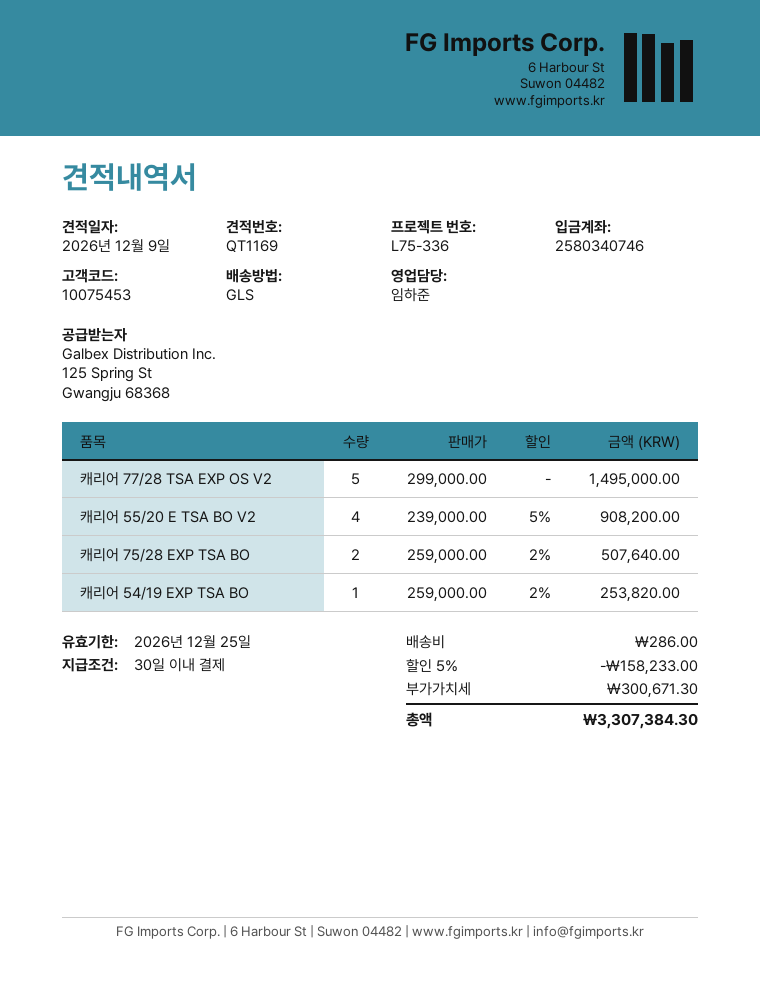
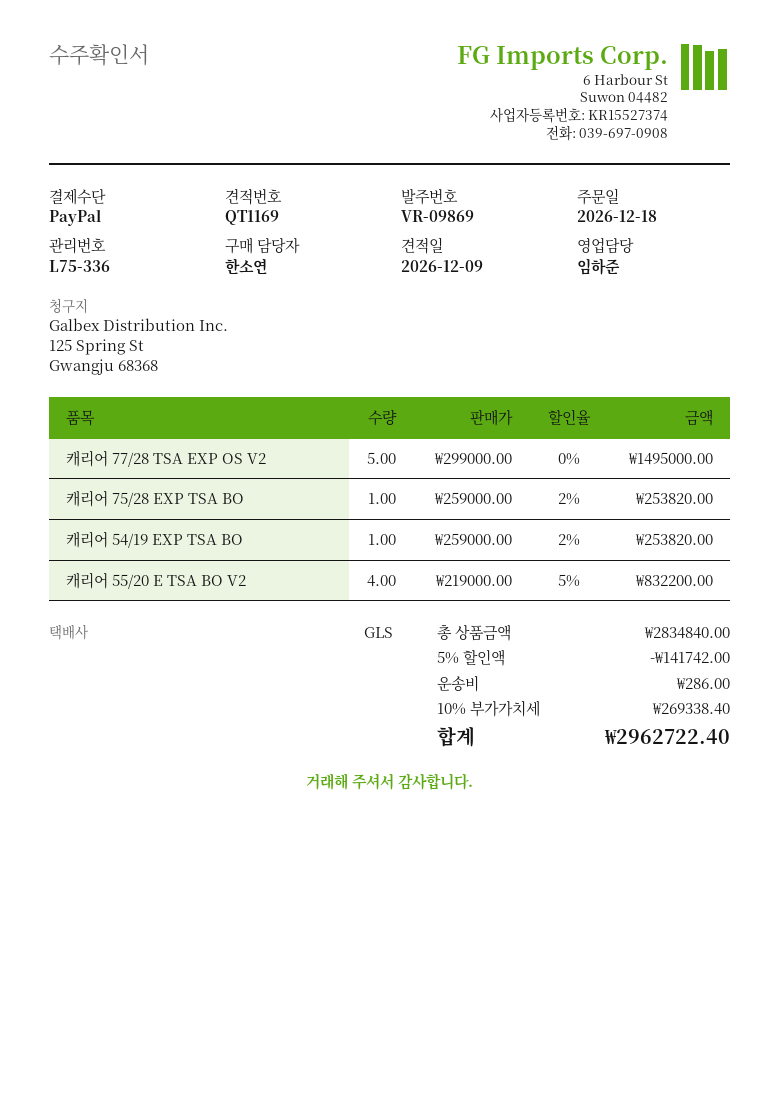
캐리어 55/20 E TSA BO V2: 4 x 239000.00 - 5% = 908200.00 -> 4 x 219000.00 - 5% = 832200.00
캐리어 75/28 EXP TSA BO: 2 x 259000.00 - 2% = 507640.00 -> 1 x 259000.00 - 2% = 253820.00
discount: 5% = 158233.00 -> 5% = 141742.00
tax: 300671.30 -> 269338.40
total: 3307384.30 -> 2962722.40

